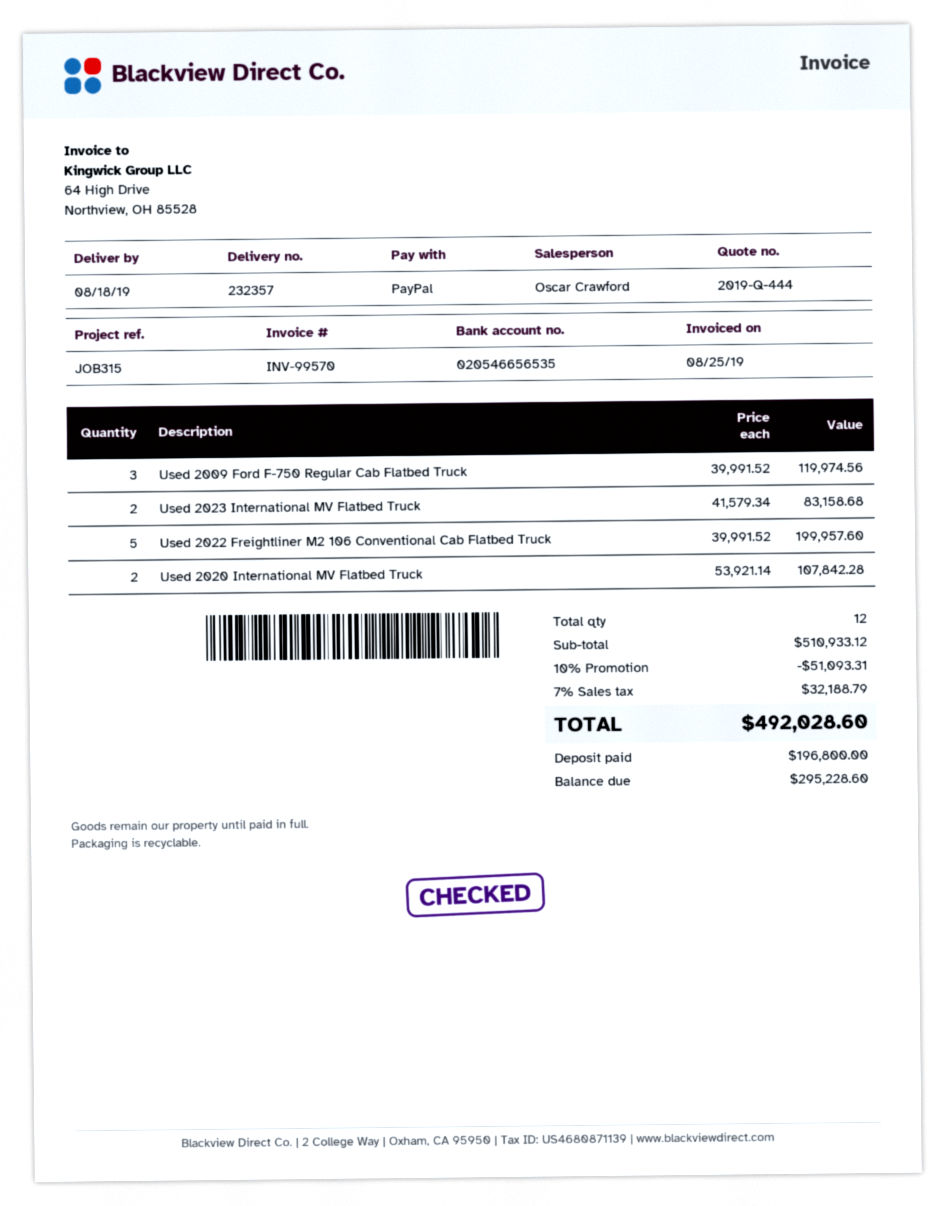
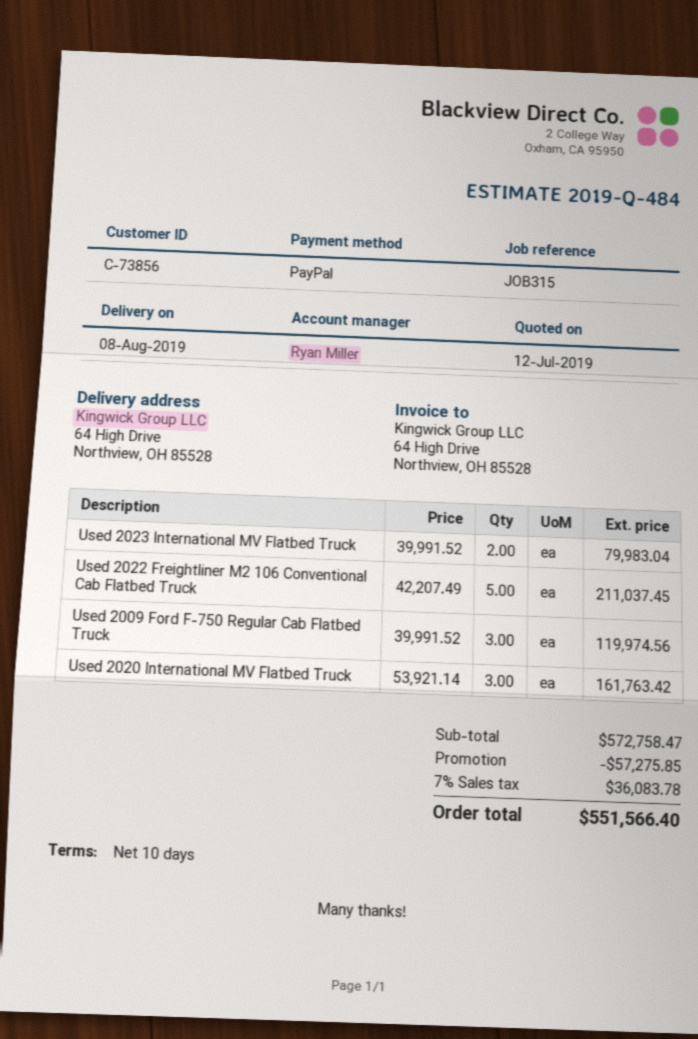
quote number: 2019-Q-444 -> 2019-Q-484
delivery date: 2019-08-18 -> 2019-08-08
sales rep: Oscar Crawford -> Ryan Miller
Used 2023 International MV Flatbed Truck: 2 x 41579.34 = 83158.68 -> 2 x 39991.52 = 79983.04
Used 2022 Freightliner M2 106 Conventional Cab Flatbed Truck: 5 x 39991.52 = 199957.60 -> 5 x 42207.49 = 211037.45
Used 2020 International MV Flatbed Truck: 2 x 53921.14 = 107842.28 -> 3 x 53921.14 = 161763.42
subtotal: 510933.12 -> 572758.47
discount: 51093.31 -> 57275.85
tax: 7% = 32188.79 -> 7% = 36083.78
total: 492028.60 -> 551566.40

